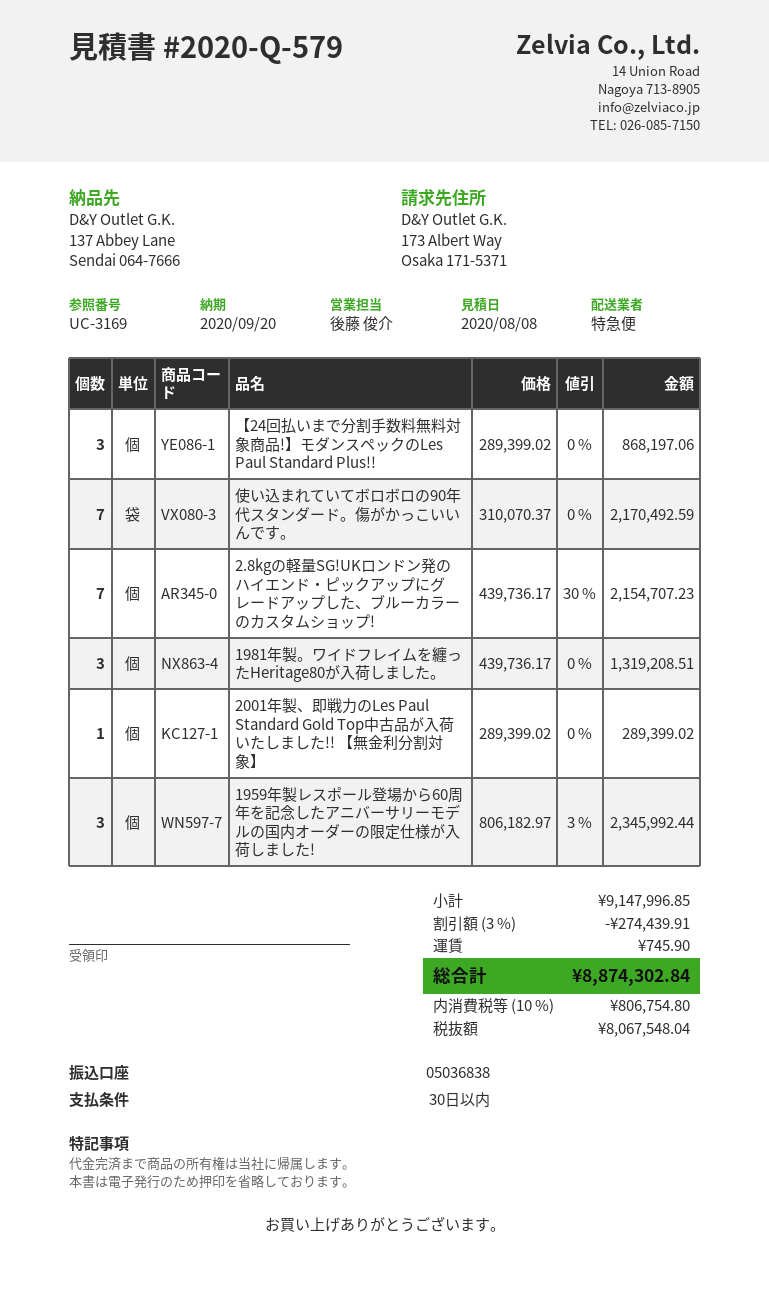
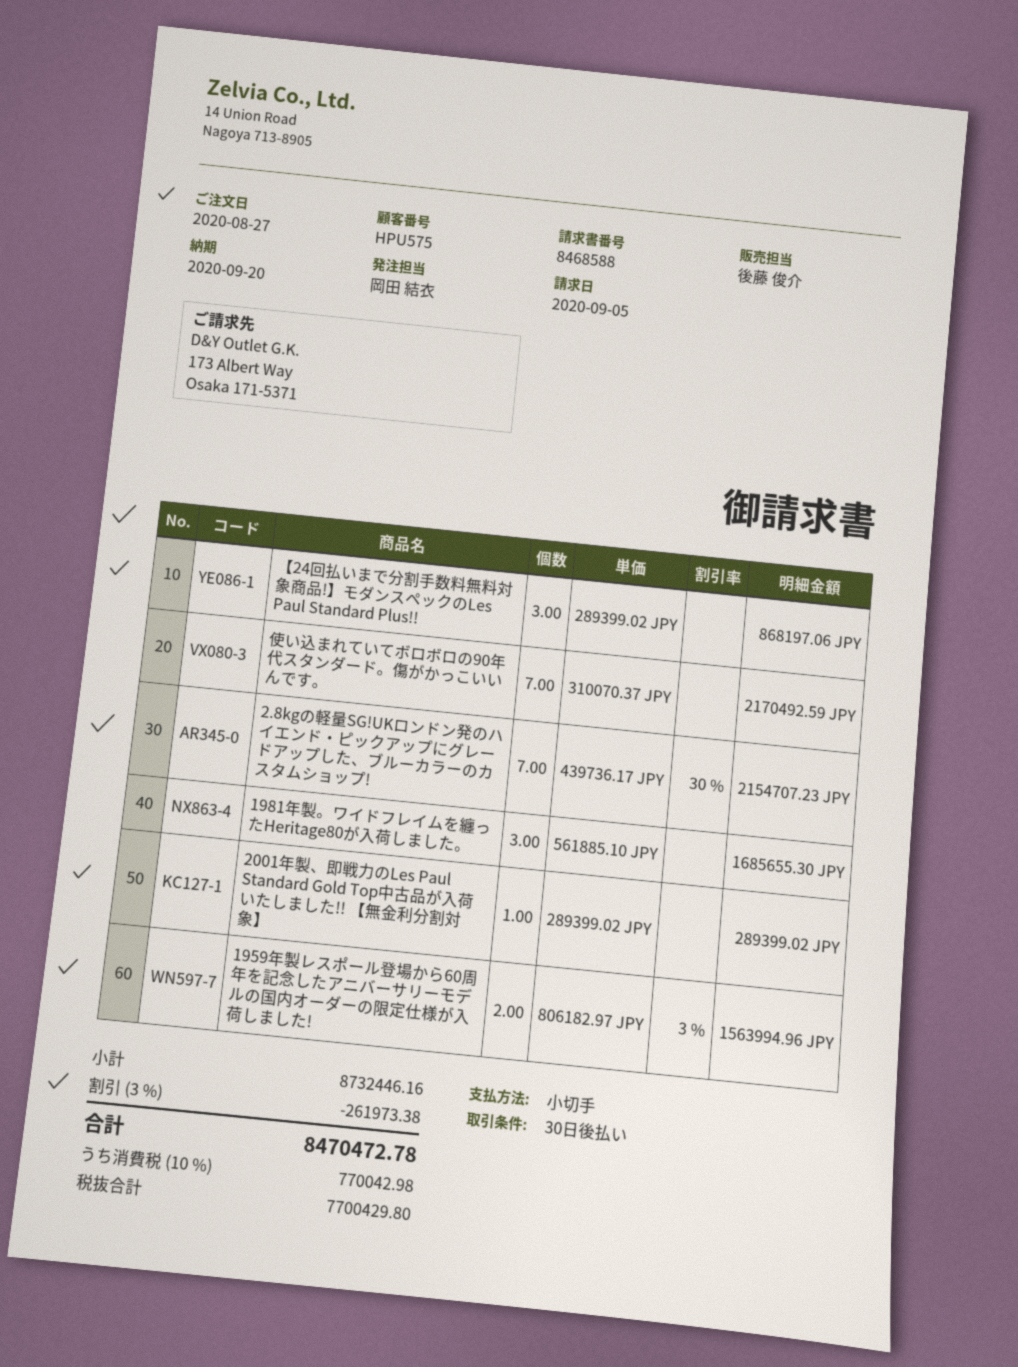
1981年製。ワイドフレイムを纏ったHeritage80が入荷しました。: 3 x 439736.17 = 1319208.51 -> 3 x 561885.10 = 1685655.30
1959年製レスポール登場から60周年を記念したアニバーサリーモデルの国内オーダーの限定仕様が入荷しました!: 3 x 806182.97 - 3% = 2345992.44 -> 2 x 806182.97 - 3% = 1563994.96
subtotal: 9147996.85 -> 8732446.16
discount: 3% = 274439.91 -> 3% = 261973.38
shipping: 745.90 -> none
net: 8067548.04 -> 7700429.80
tax: 10% = 806754.80 -> 10% = 770042.98
total: 8874302.84 -> 8470472.78

